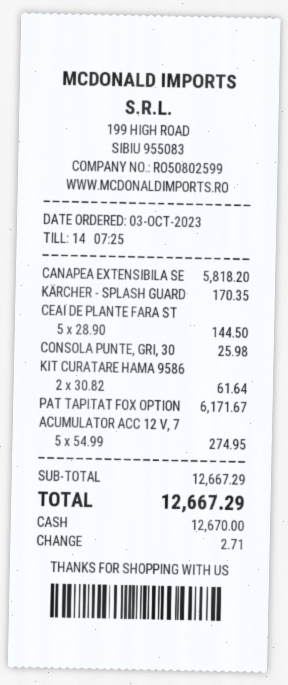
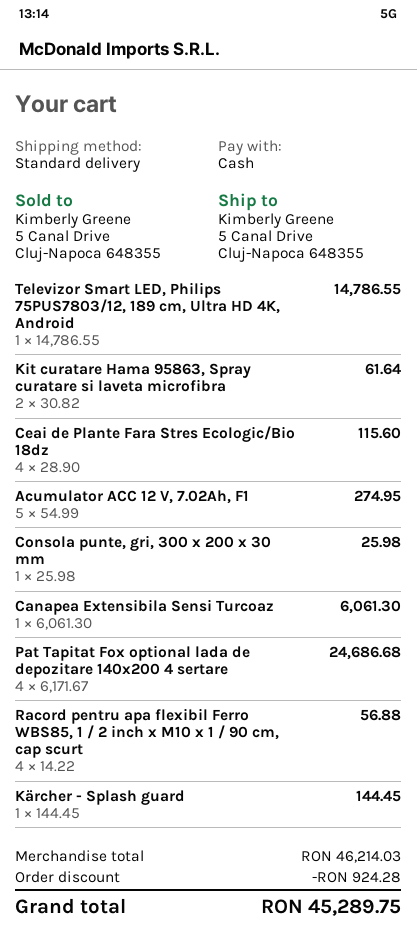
CANAPEA EXTENSIBILA SE: 1 x 5818.20 = 5818.20 -> 1 x 6061.30 = 6061.30
KÄRCHER - SPLASH GUARD: 1 x 170.35 = 170.35 -> 1 x 144.45 = 144.45
CEAI DE PLANTE FARA ST: 5 x 28.90 = 144.50 -> 4 x 28.90 = 115.60
PAT TAPITAT FOX OPTION: 1 x 6171.67 = 6171.67 -> 4 x 6171.67 = 24686.68
Televizor Smart LED, Philips 75PUS7803/12, 189 cm, Ultra HD 4K, Android: none -> 1 x 14786.55 = 14786.55
Racord pentru apa flexibil Ferro WBS85, 1 / 2 inch x M10 x 1 / 90 cm, cap scurt: none -> 4 x 14.22 = 56.88
subtotal: 12667.29 -> 46214.03
discount: none -> 924.28
total: 12667.29 -> 45289.75

